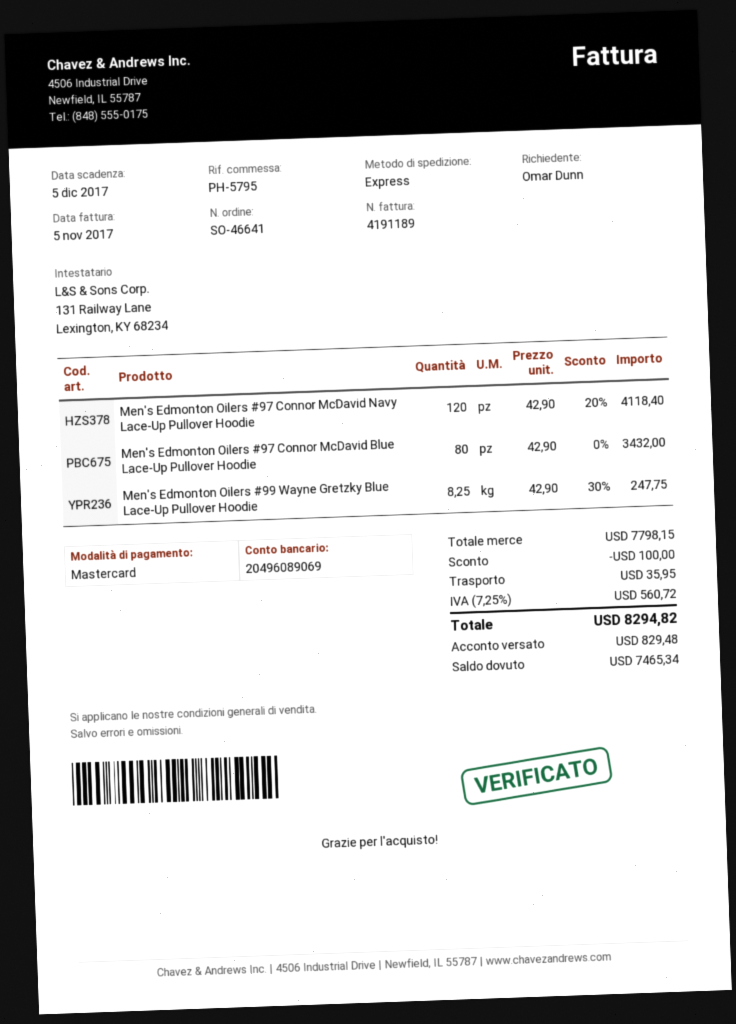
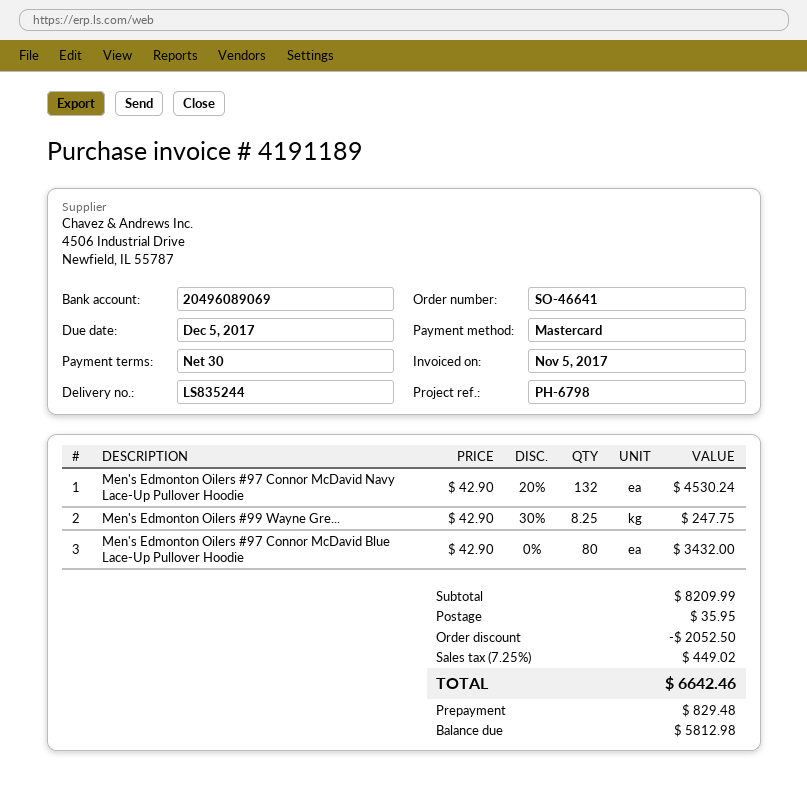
reference: PH-5795 -> PH-6798
Men's Edmonton Oilers #97 Connor McDavid Navy Lace-Up Pullover Hoodie: 120 x 42.90 - 20% = 4118.40 -> 132 x 42.90 - 20% = 4530.24
subtotal: 7798.15 -> 8209.99
discount: 100.00 -> 2052.50
tax: 7.25% = 560.72 -> 7.25% = 449.02
total: 8294.82 -> 6642.46
balance: 7465.34 -> 5812.98

